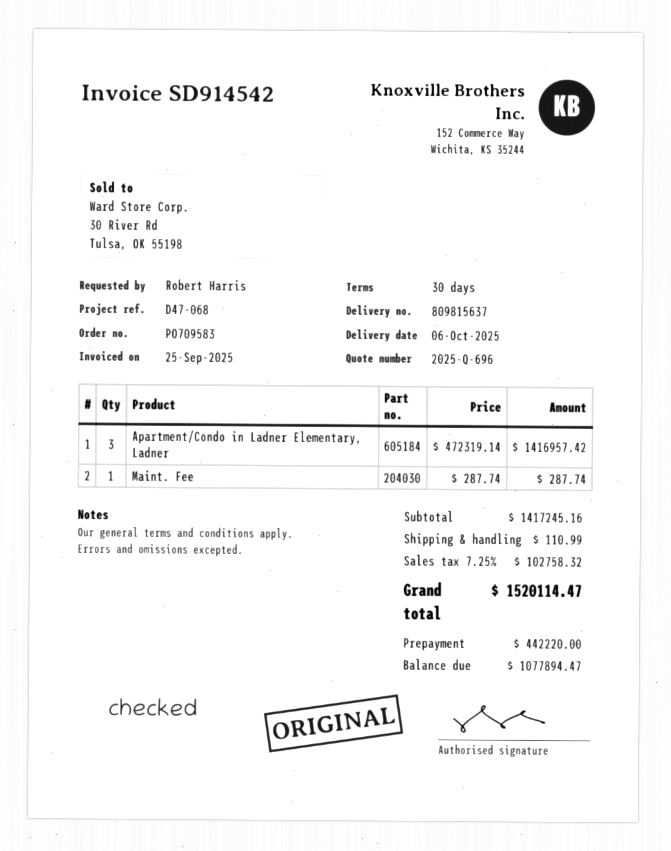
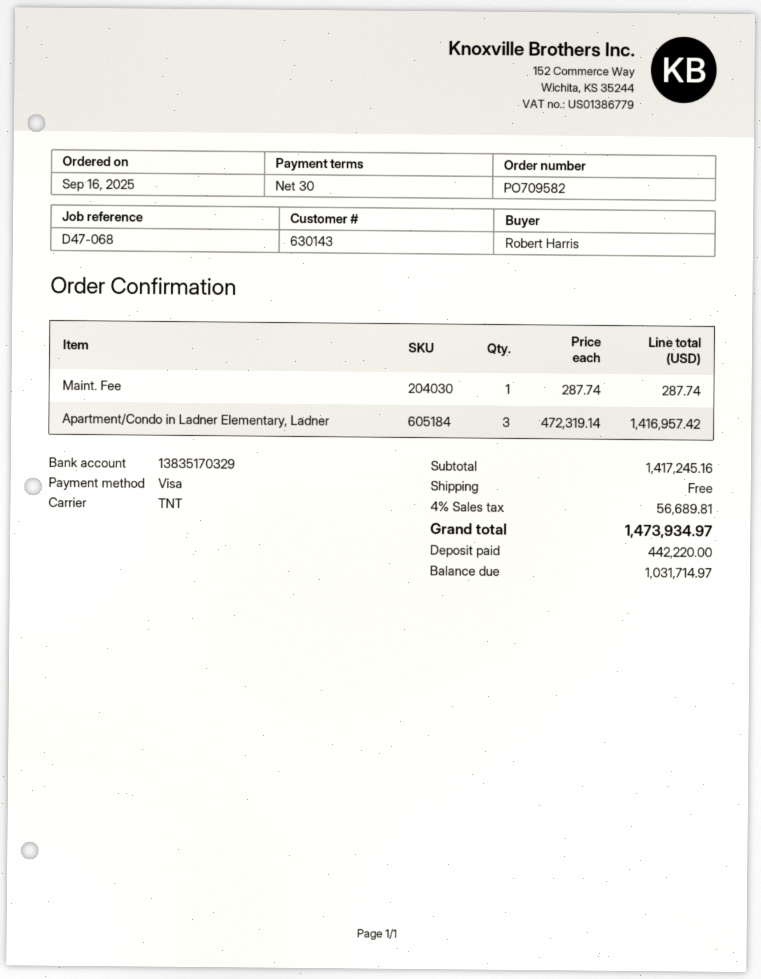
order number: PO709583 -> PO709582
shipping: 110.99 -> 0.00
tax: 7.25% = 102758.32 -> 4% = 56689.81
total: 1520114.47 -> 1473934.97
balance: 1077894.47 -> 1031714.97

